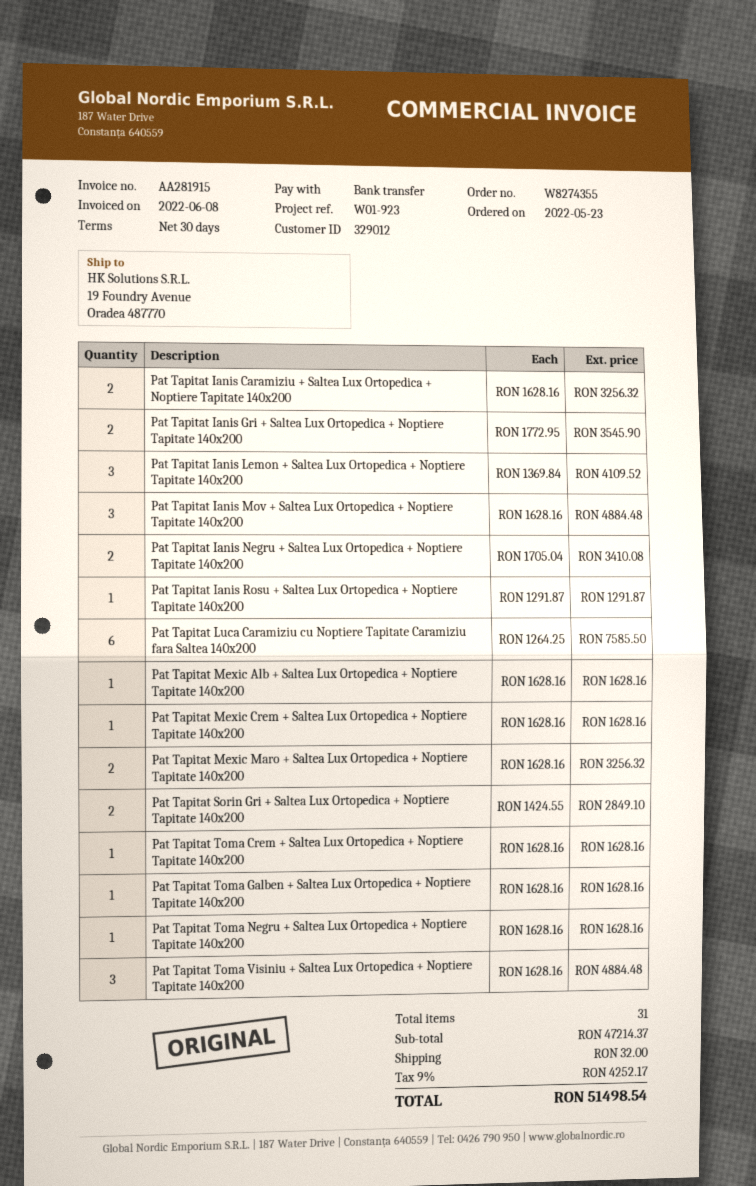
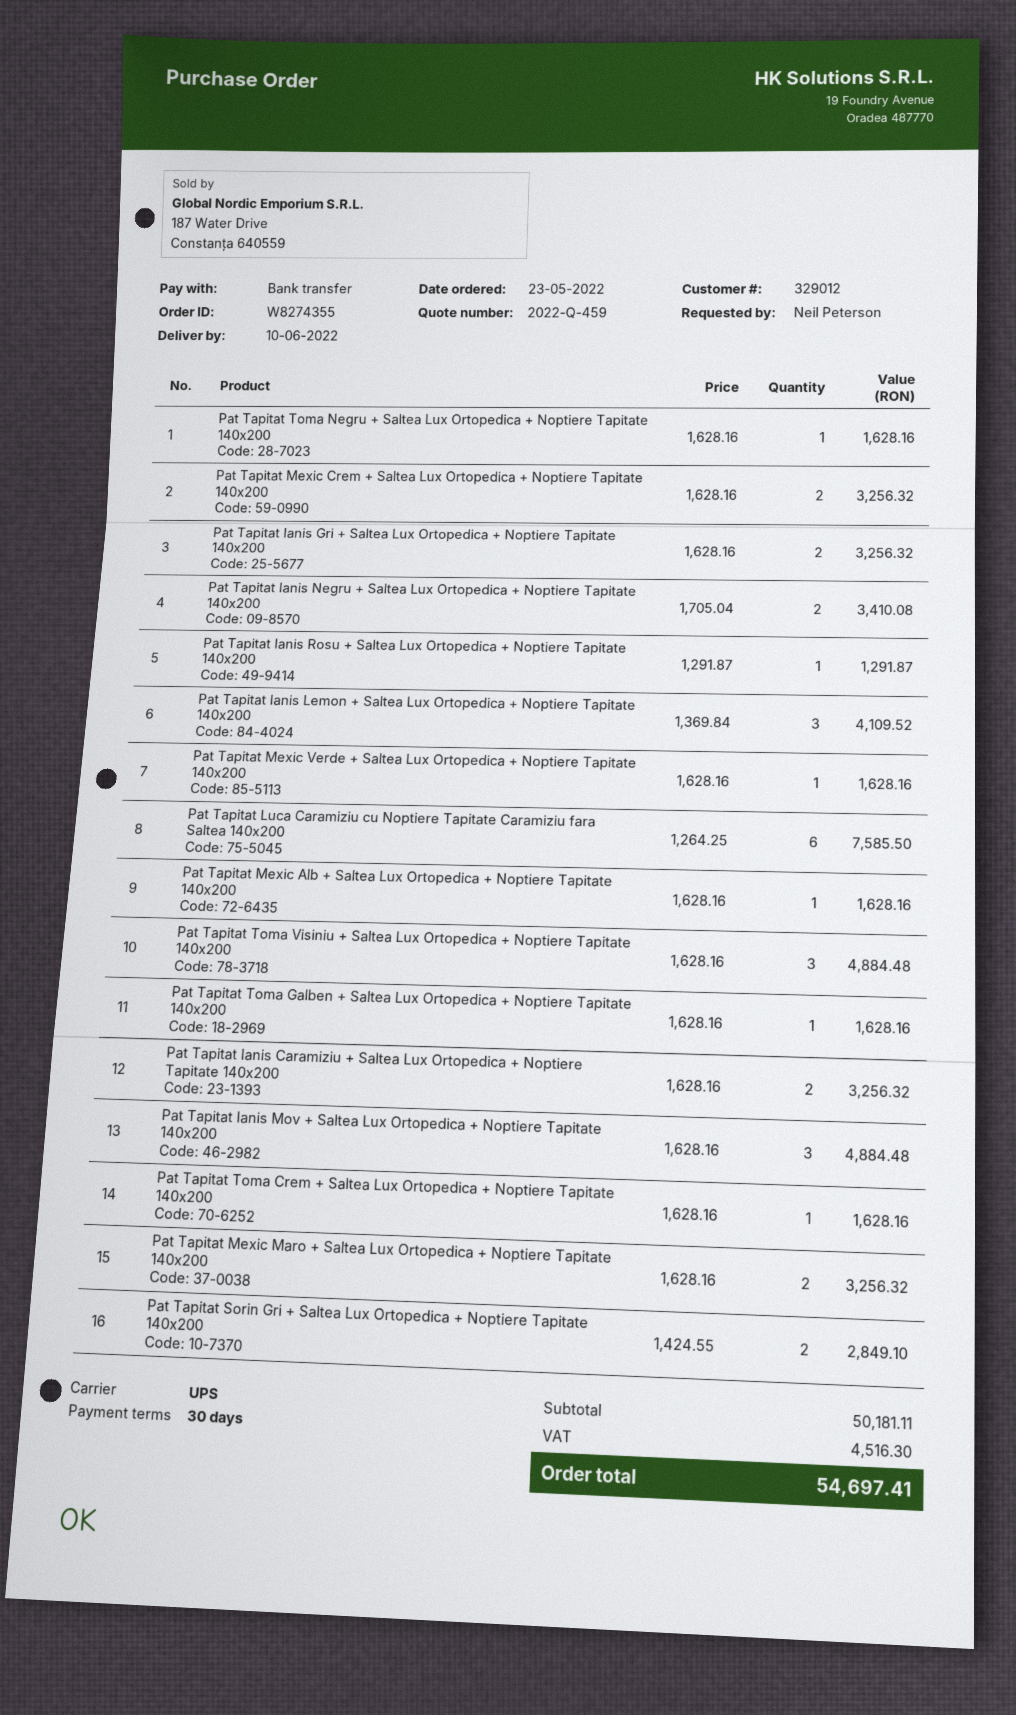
Pat Tapitat Ianis Gri + Saltea Lux Ortopedica + Noptiere Tapitate 140x200: 2 x 1772.95 = 3545.90 -> 2 x 1628.16 = 3256.32
Pat Tapitat Mexic Crem + Saltea Lux Ortopedica + Noptiere Tapitate 140x200: 1 x 1628.16 = 1628.16 -> 2 x 1628.16 = 3256.32
Pat Tapitat Mexic Verde + Saltea Lux Ortopedica + Noptiere Tapitate 140x200: none -> 1 x 1628.16 = 1628.16
subtotal: 47214.37 -> 50181.11
shipping: 32.00 -> none
tax: 4252.17 -> 4516.30
total: 51498.54 -> 54697.41

